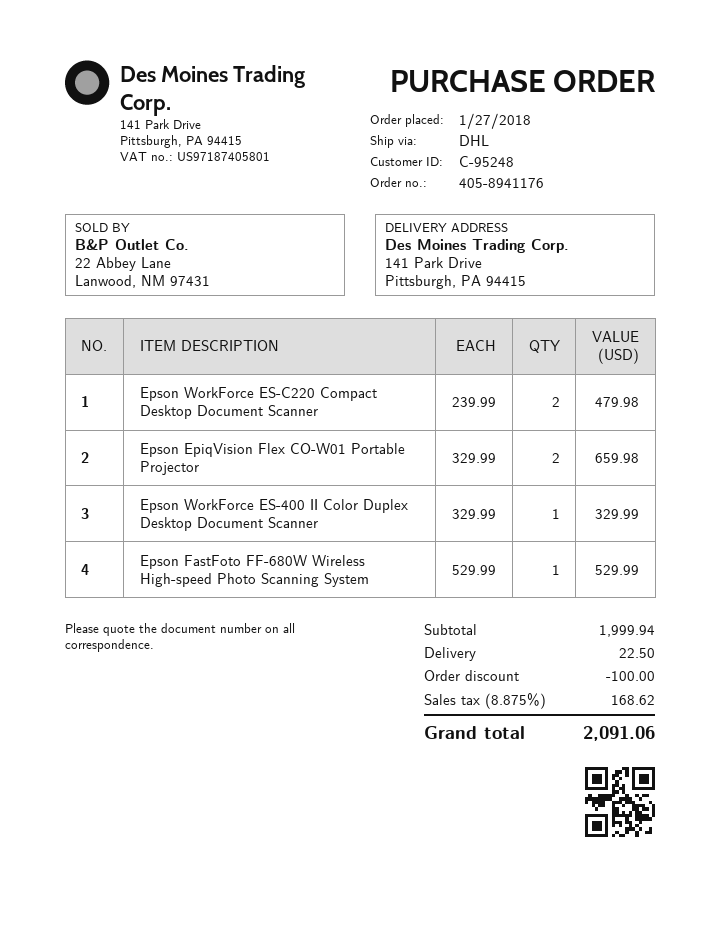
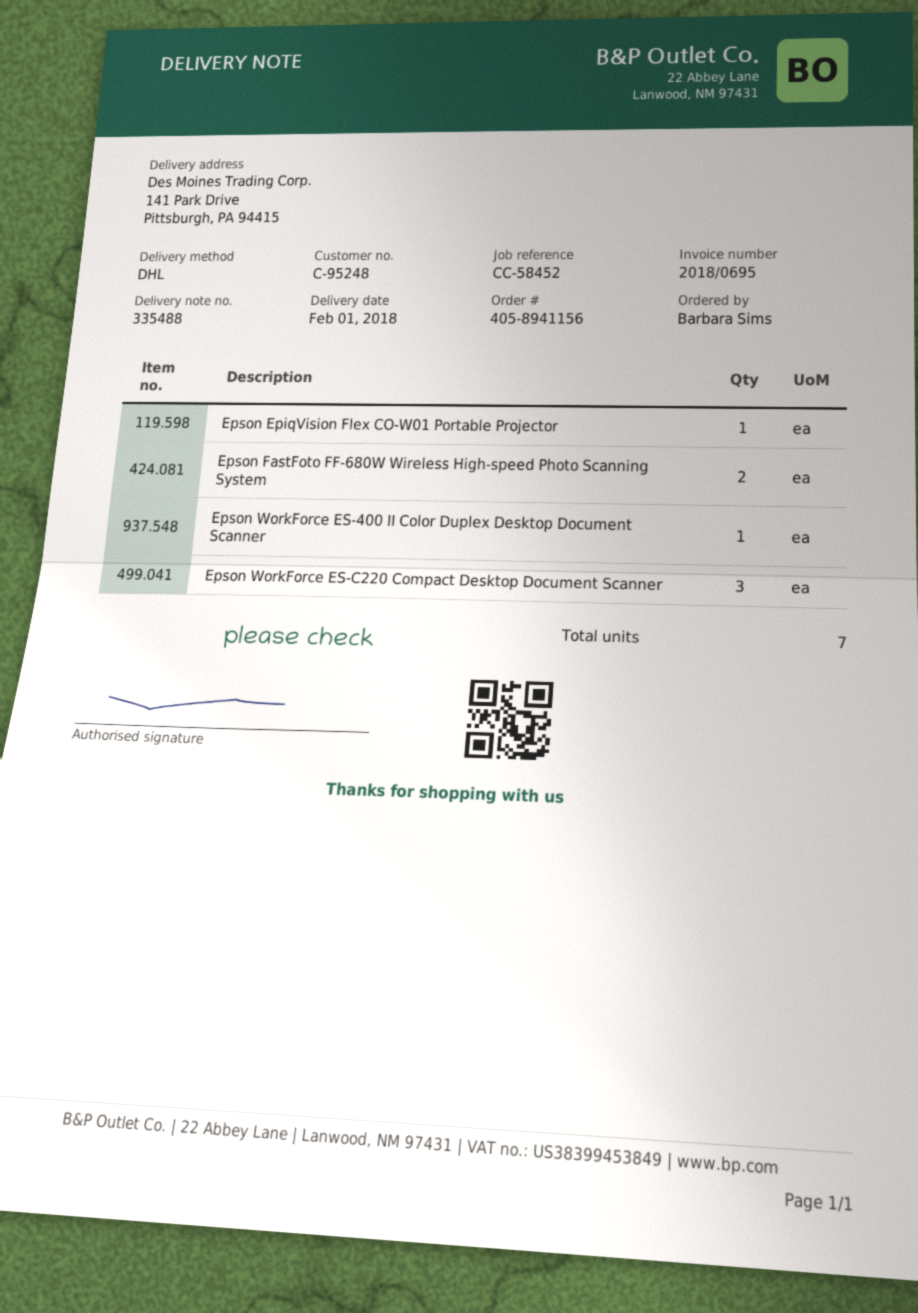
order number: 405-8941176 -> 405-8941156
Epson WorkForce ES-C220 Compact Desktop Document Scanner: 2 -> 3
Epson EpiqVision Flex CO-W01 Portable Projector: 2 -> 1
Epson FastFoto FF-680W Wireless High-speed Photo Scanning System: 1 -> 2

